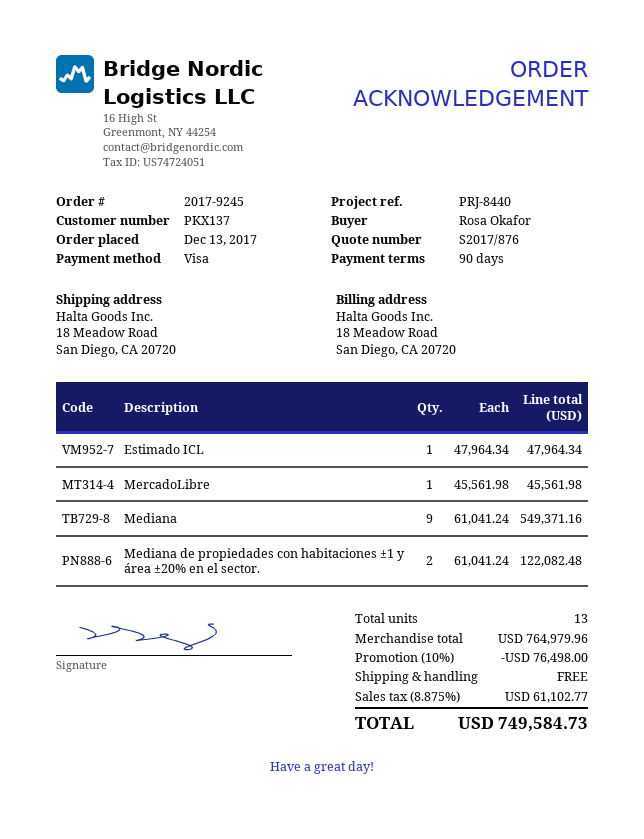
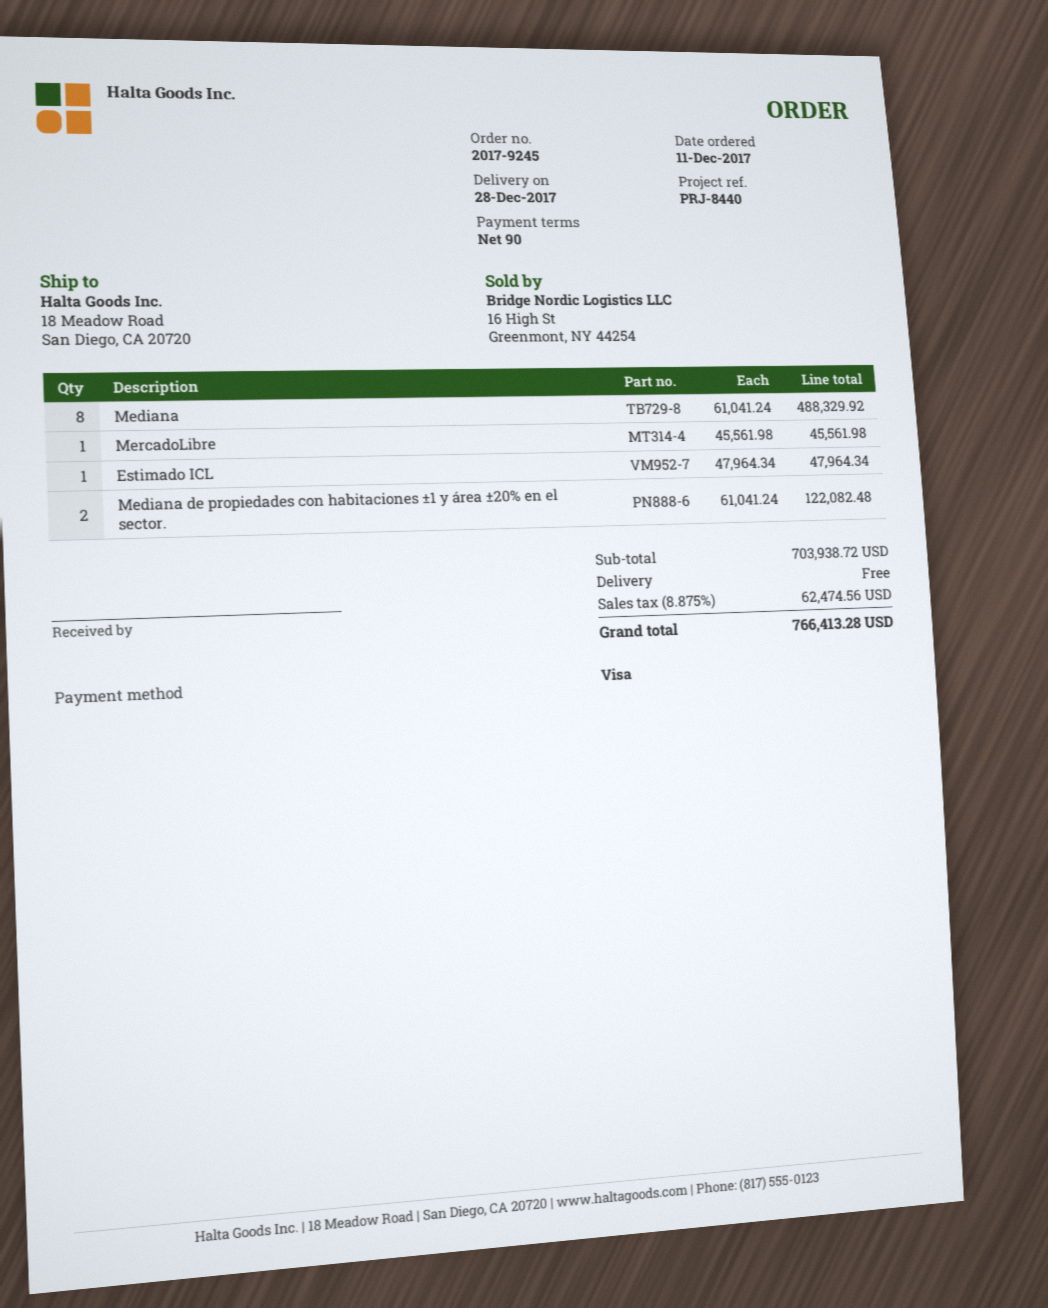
order date: 2017-12-13 -> 2017-12-11
Mediana: 9 x 61041.24 = 549371.16 -> 8 x 61041.24 = 488329.92
subtotal: 764979.96 -> 703938.72
discount: 10% = 76498.00 -> none
tax: 8.875% = 61102.77 -> 8.875% = 62474.56
total: 749584.73 -> 766413.28

